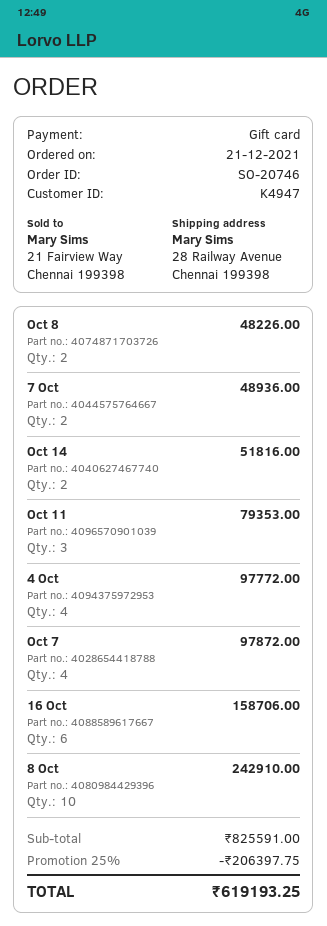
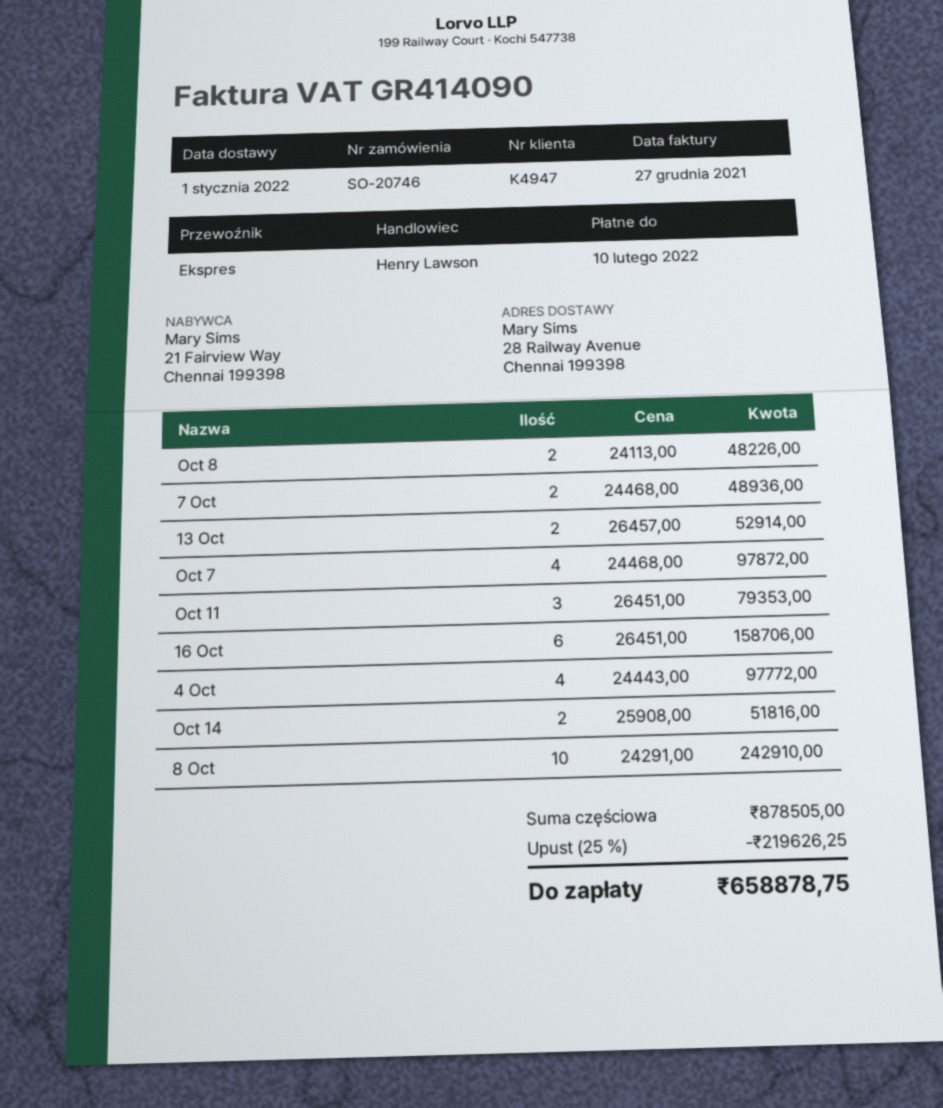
13 Oct: none -> 2 for 52914.00
subtotal: 825591.00 -> 878505.00
discount: 25% = 206397.75 -> 25% = 219626.25
total: 619193.25 -> 658878.75

